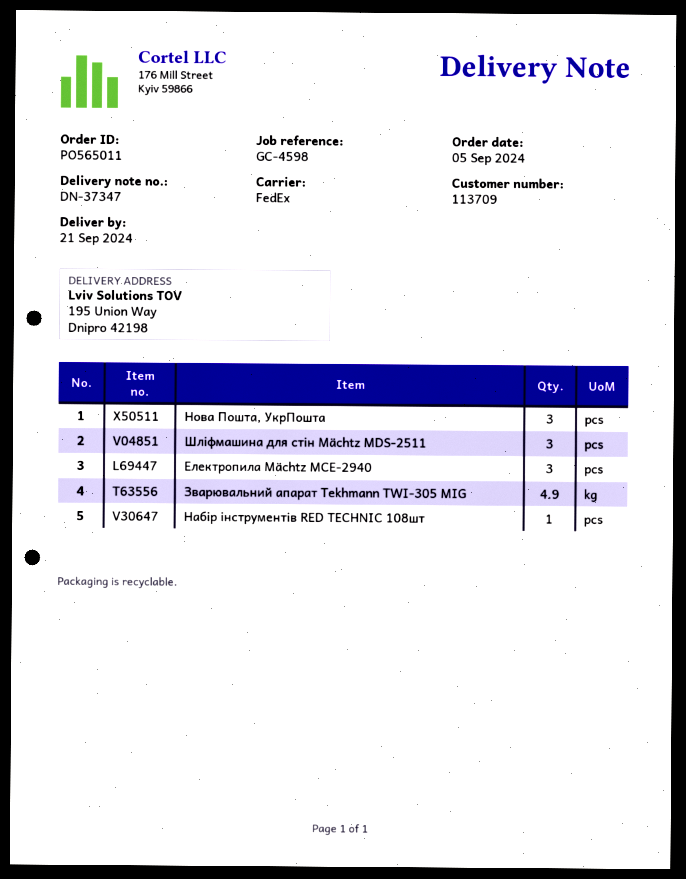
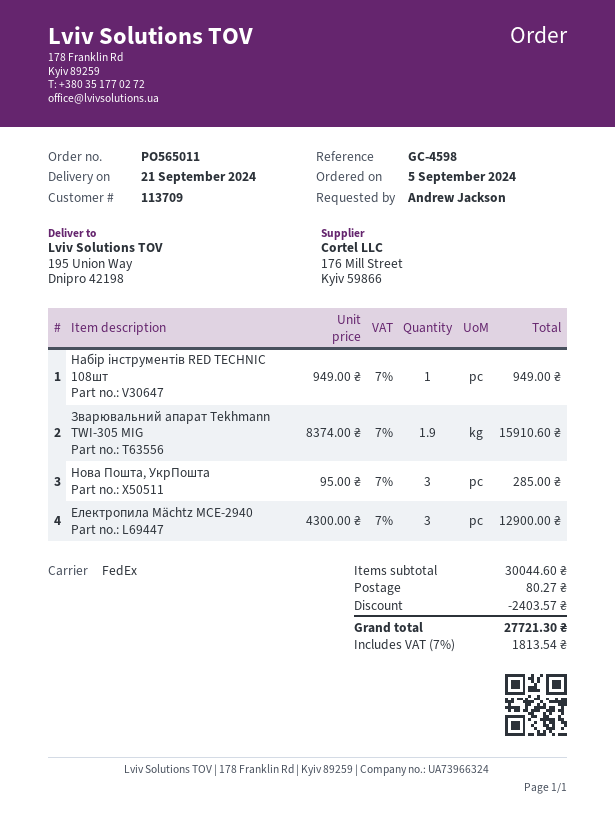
Шліфмашина для стін Mächtz MDS-2511: 3 -> none
Зварювальний апарат Tekhmann TWI-305 MIG: 4.9 -> 1.9

